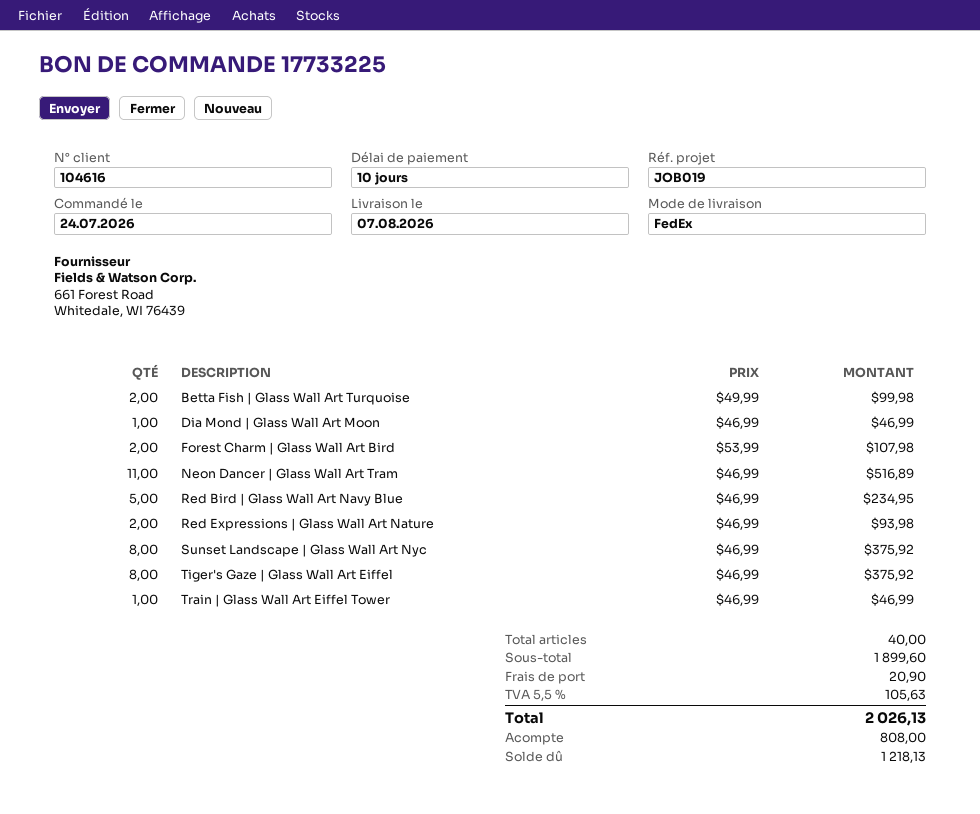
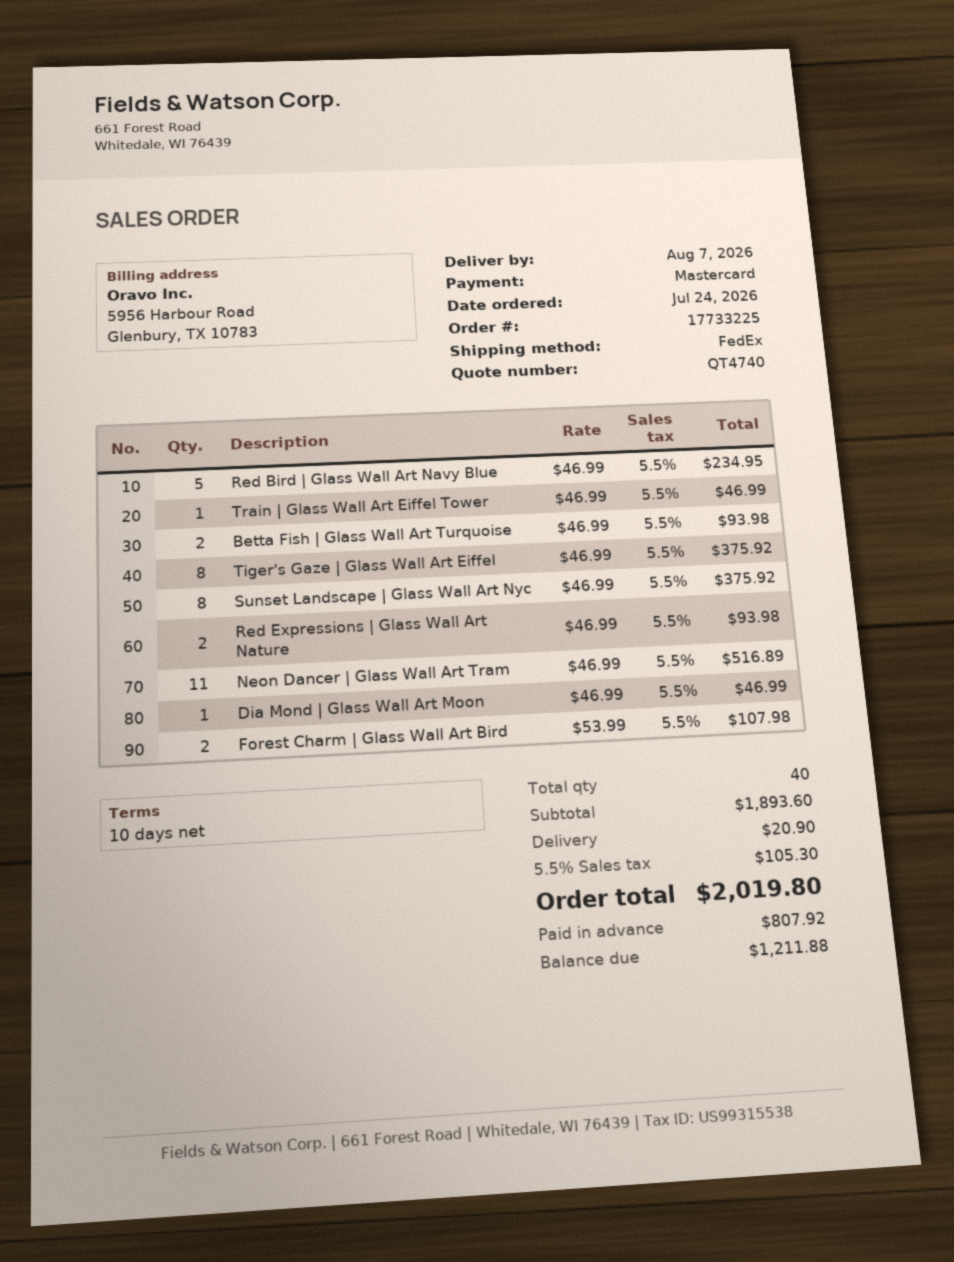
Betta Fish | Glass Wall Art Turquoise: 2 x 49.99 = 99.98 -> 2 x 46.99 = 93.98
subtotal: 1899.60 -> 1893.60
tax: 5.5% = 105.63 -> 5.5% = 105.30
total: 2026.13 -> 2019.80
deposit: 808.00 -> 807.92
balance: 1218.13 -> 1211.88

